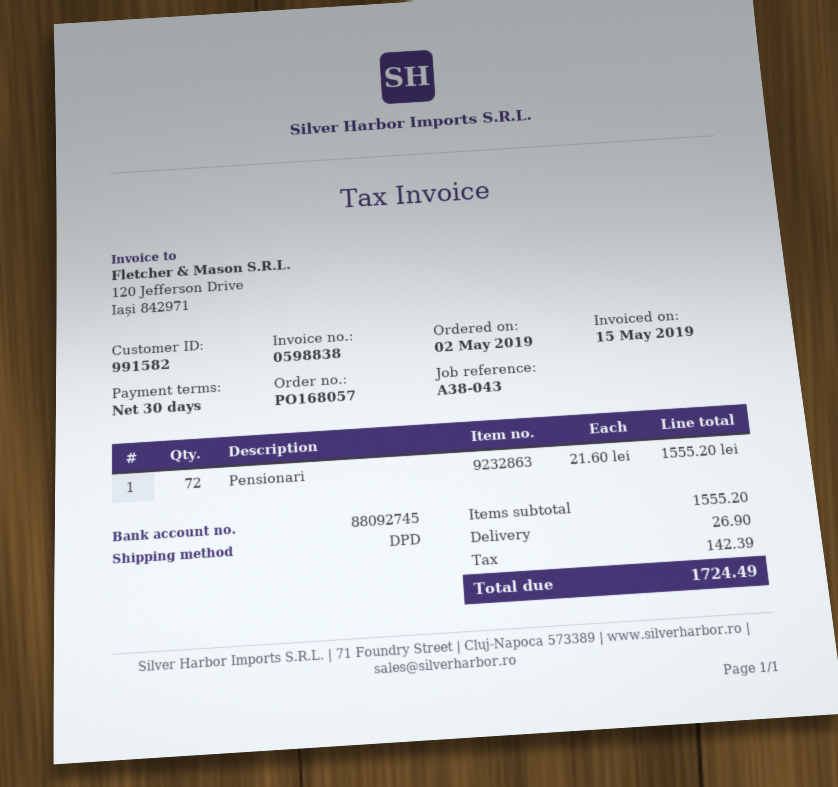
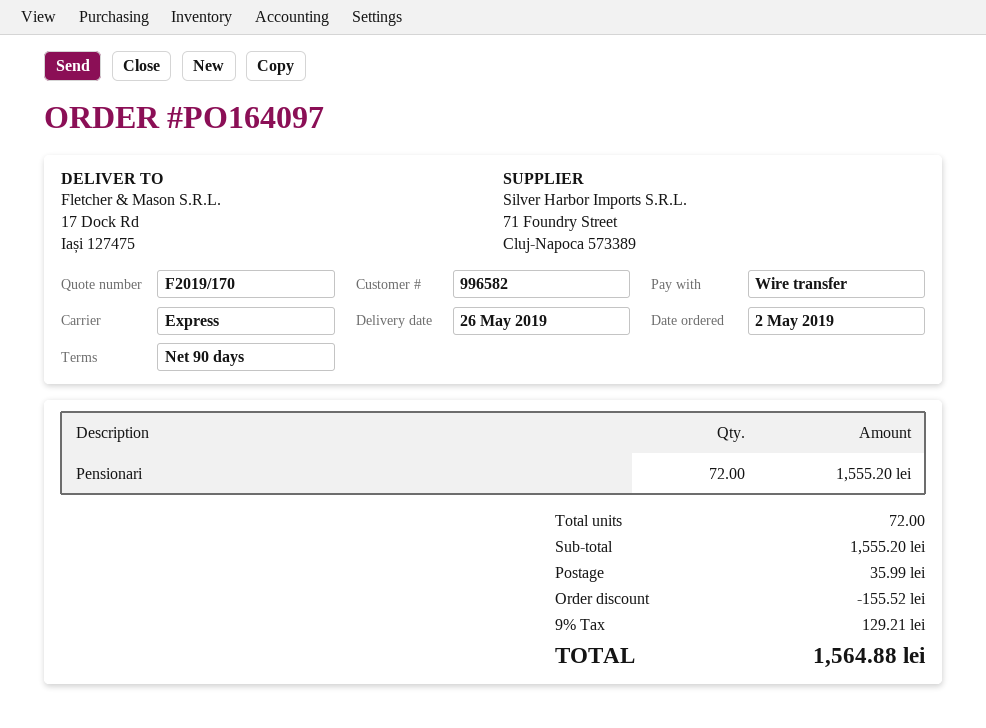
order number: PO168057 -> PO164097
payment terms: 30 days -> 90 days
customer number: 991582 -> 996582
shipping method: DPD -> express
discount: none -> 155.52
shipping: 26.90 -> 35.99
tax: 142.39 -> 129.21
total: 1724.49 -> 1564.88

